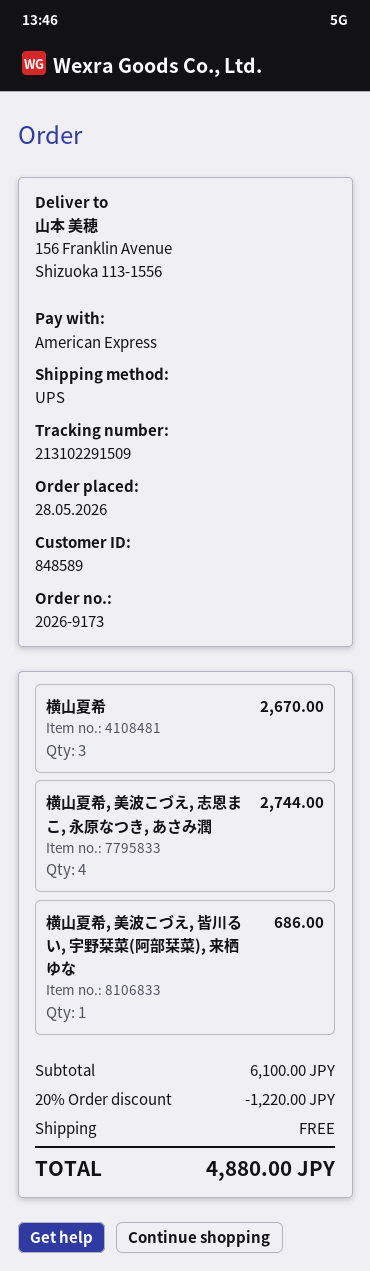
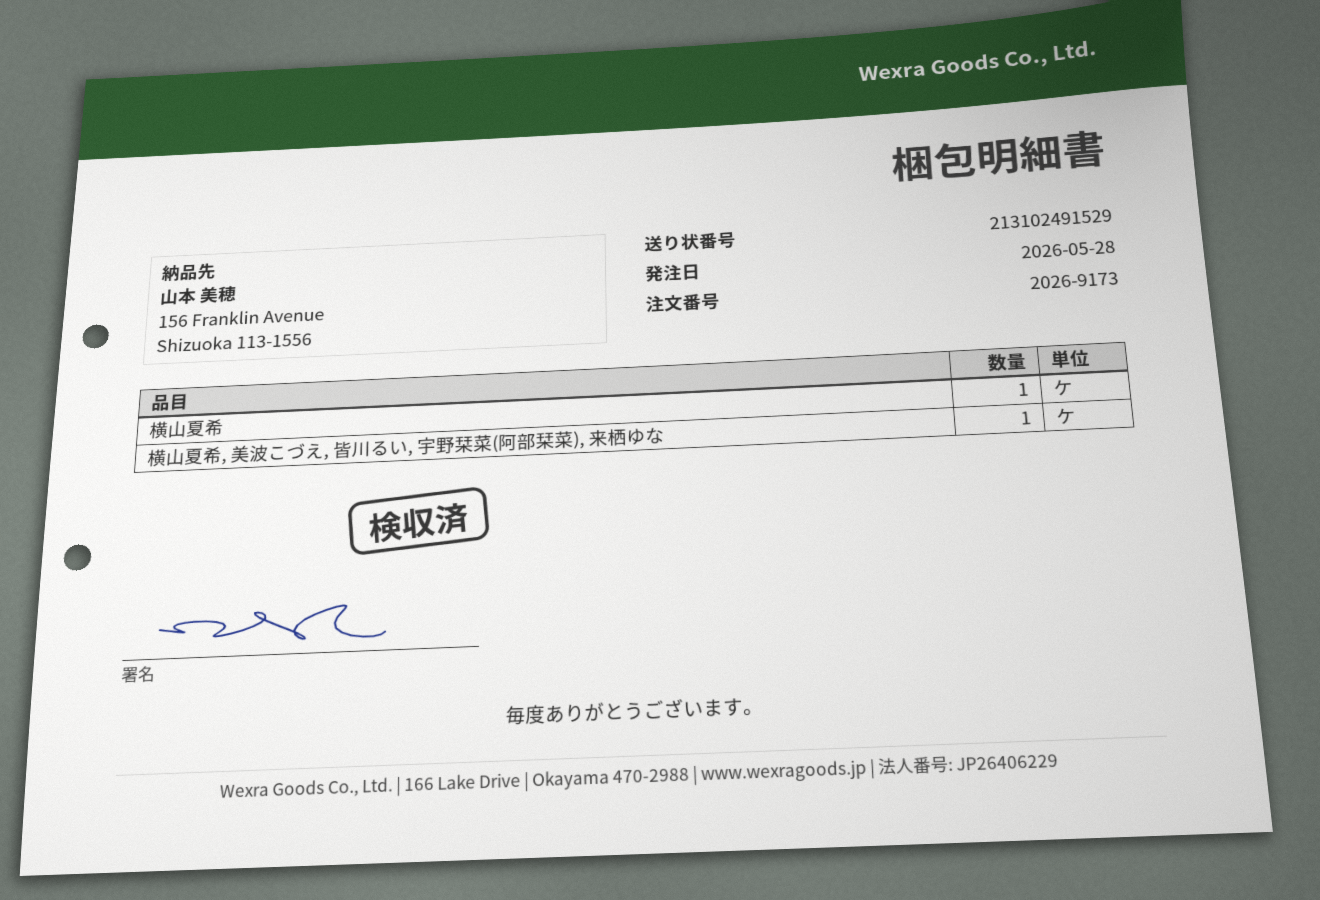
tracking number: 213102291509 -> 213102491529
横山夏希: 3 -> 1
横山夏希, 美波こづえ, 志恩まこ, 永原なつき, あさみ潤: 4 -> none

